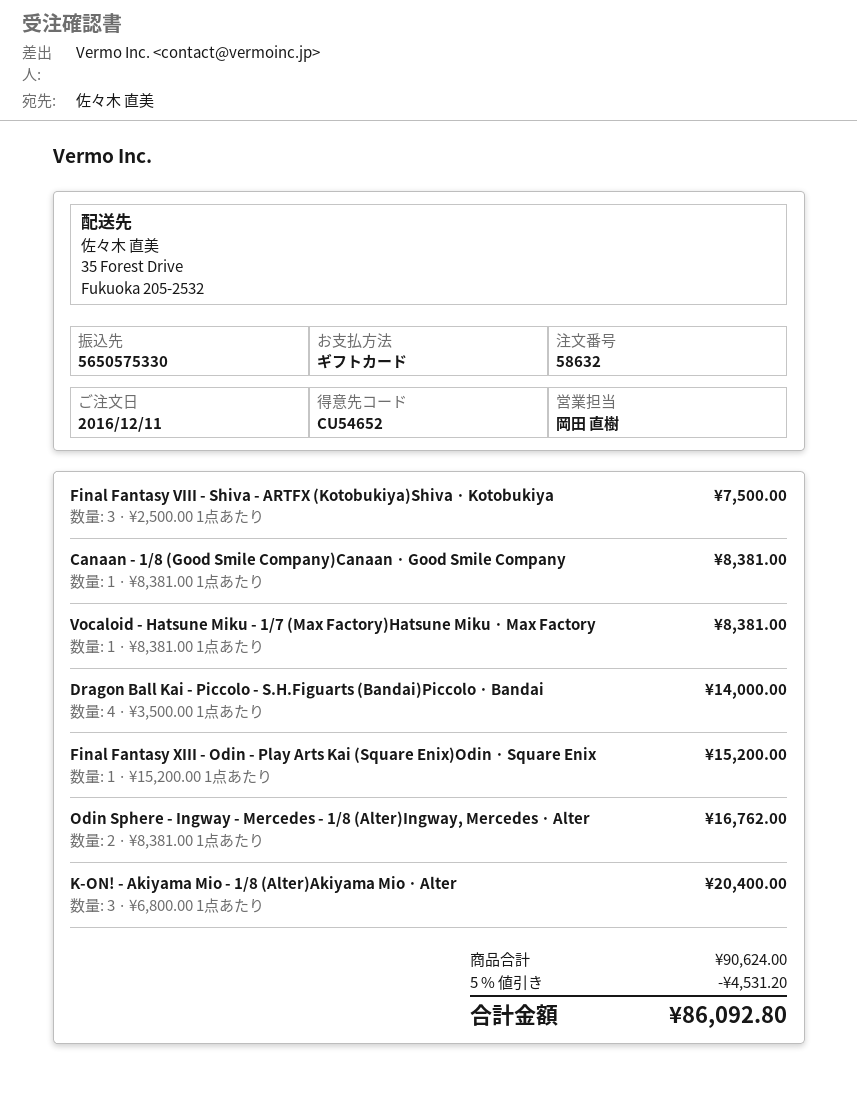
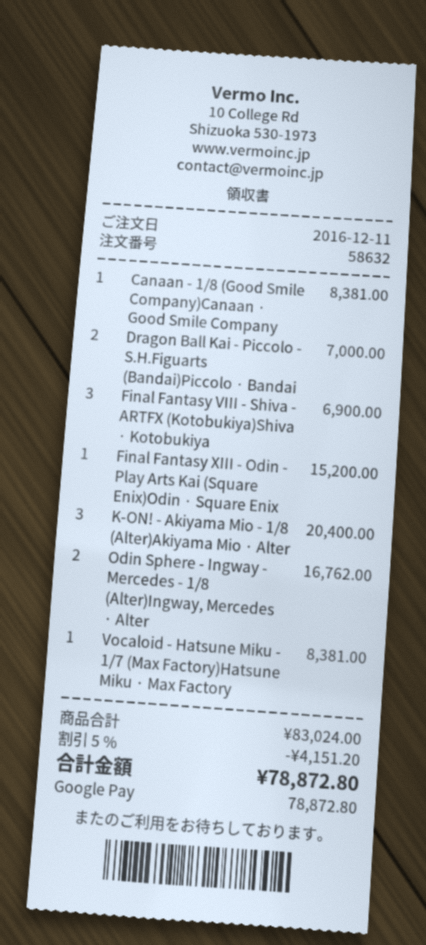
payment method: gift card -> Google Pay
Final Fantasy VIII - Shiva - ARTFX (Kotobukiya)Shiva · Kotobukiya: 3 for 7500.00 -> 3 for 6900.00
Dragon Ball Kai - Piccolo - S.H.Figuarts (Bandai)Piccolo · Bandai: 4 for 14000.00 -> 2 for 7000.00
subtotal: 90624.00 -> 83024.00
discount: 5% = 4531.20 -> 5% = 4151.20
total: 86092.80 -> 78872.80

